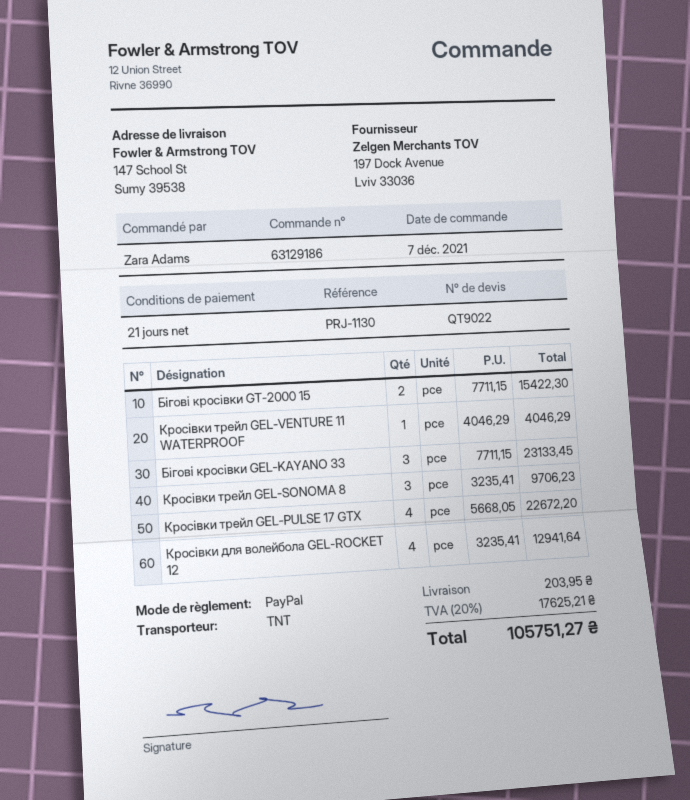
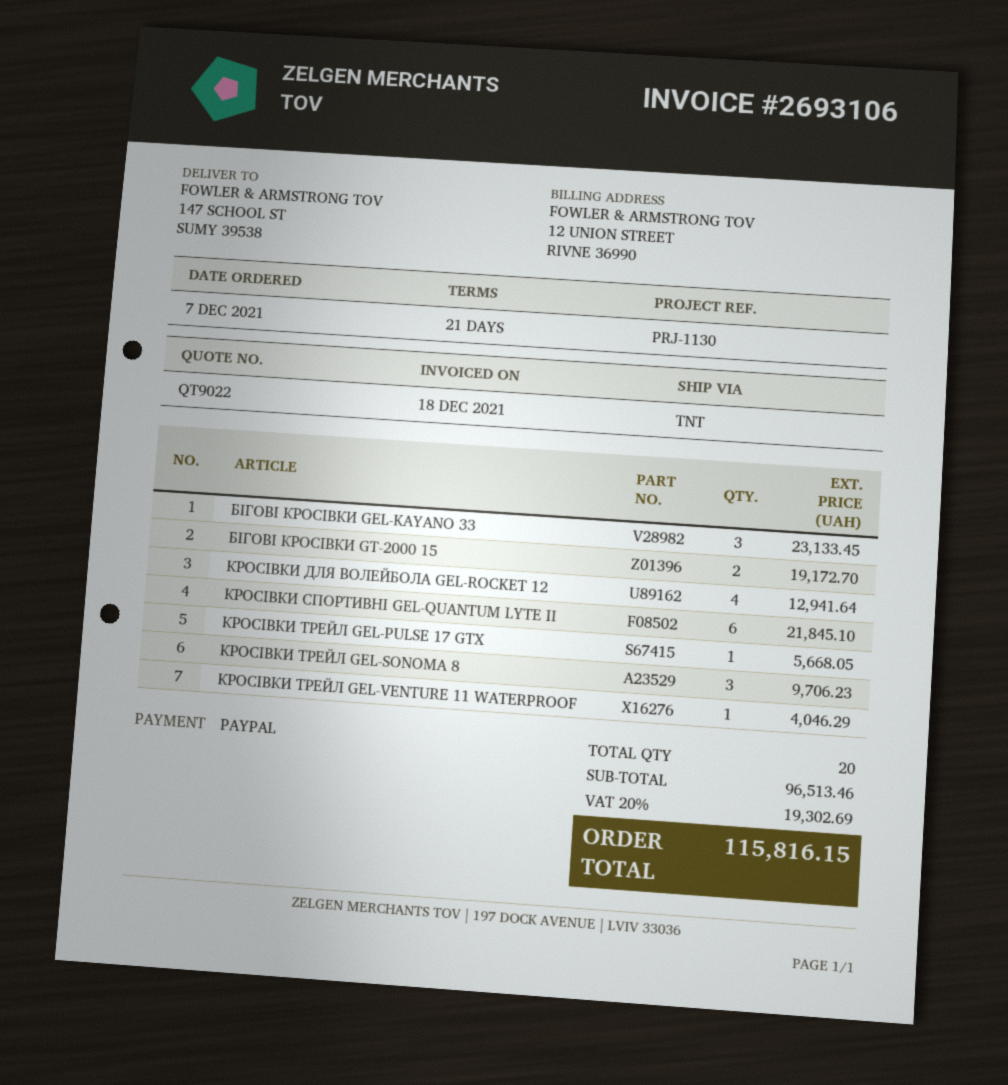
Бігові кросівки GT-2000 15: 2 for 15422.30 -> 2 for 19172.70
Кросівки трейл GEL-PULSE 17 GTX: 4 for 22672.20 -> 1 for 5668.05
КРОСІВКИ СПОРТИВНІ GEL-QUANTUM LYTE II: none -> 6 for 21845.10
shipping: 203.95 -> none
tax: 20% = 17625.21 -> 20% = 19302.69
total: 105751.27 -> 115816.15

